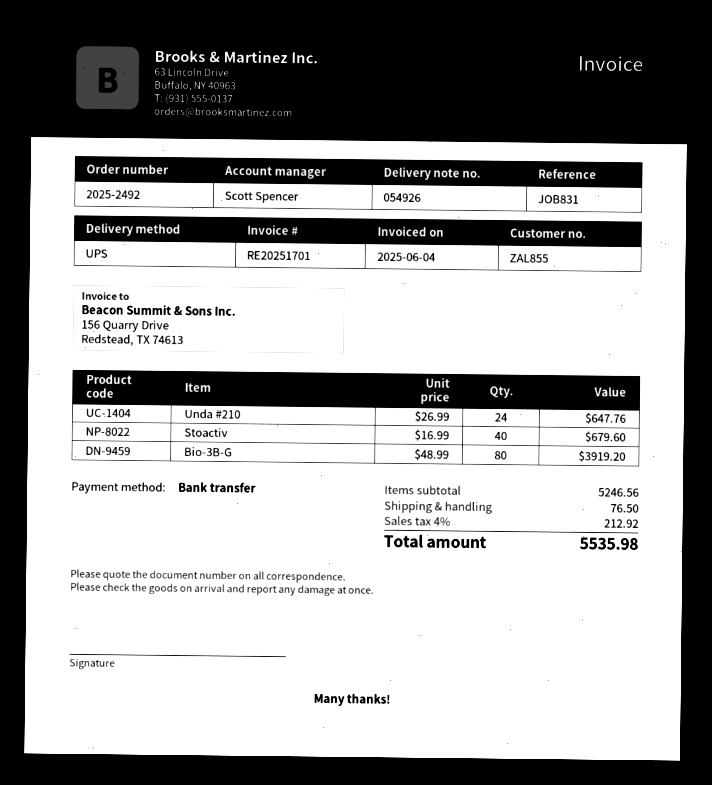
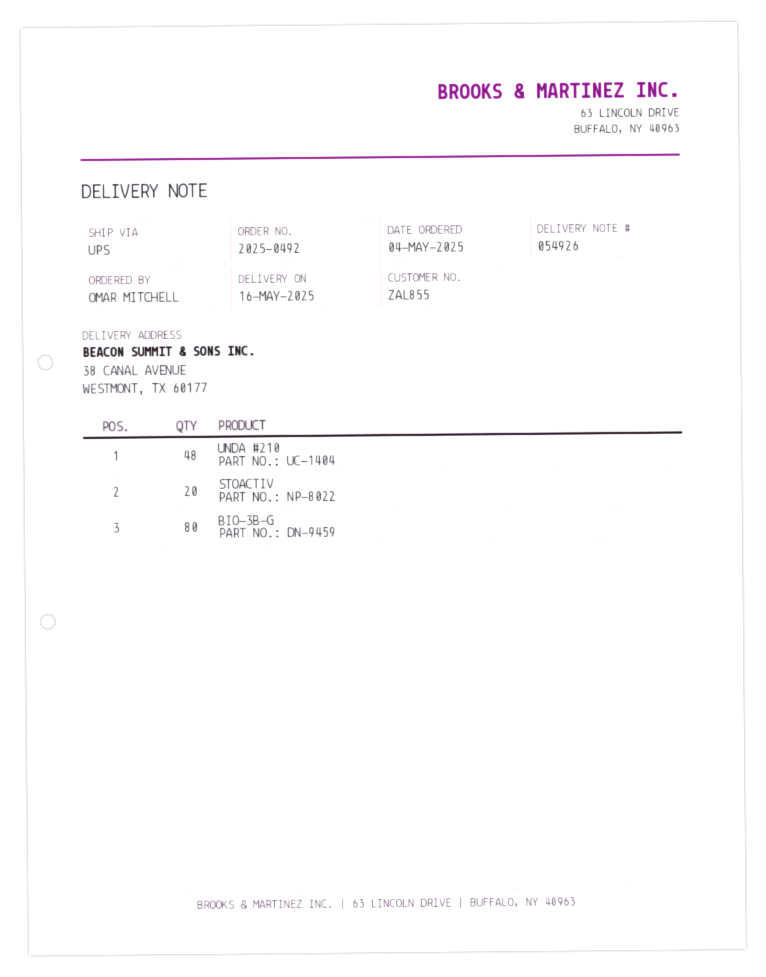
order number: 2025-2492 -> 2025-0492
Unda #210: 24 -> 48
Stoactiv: 40 -> 20

